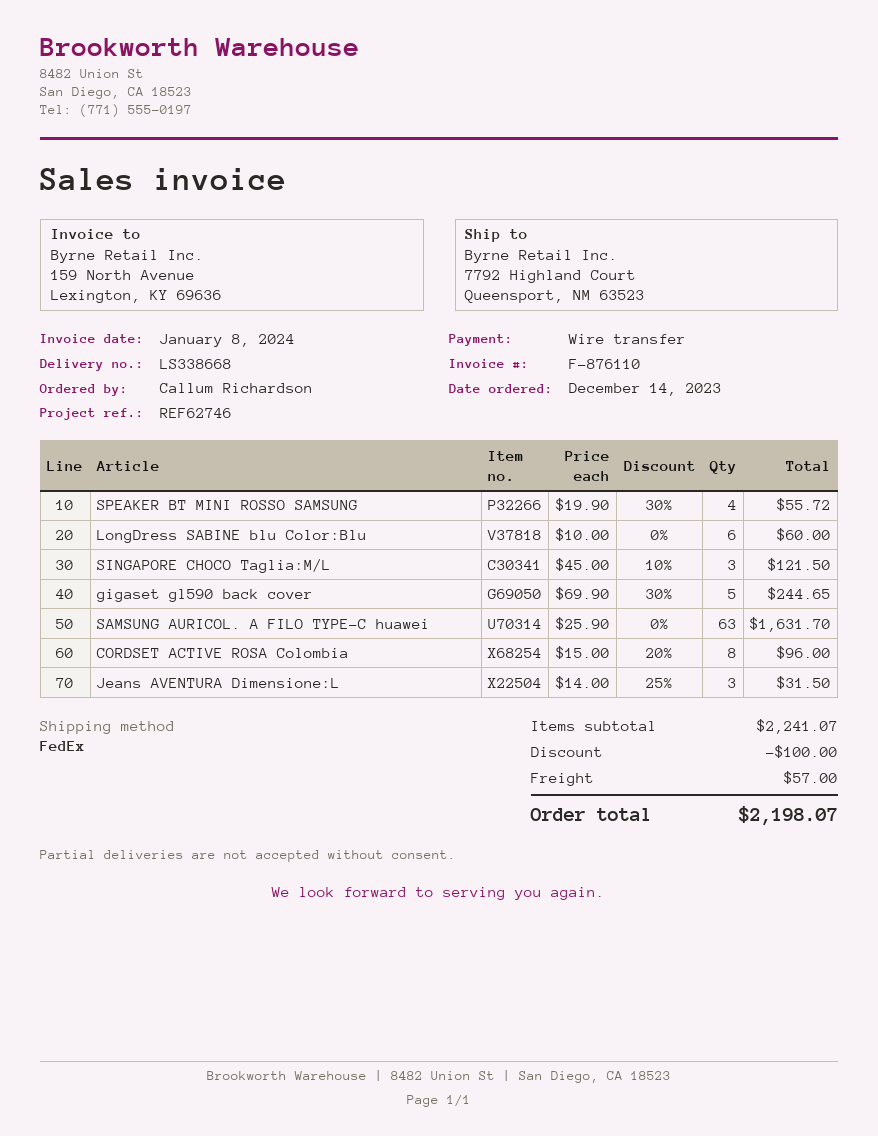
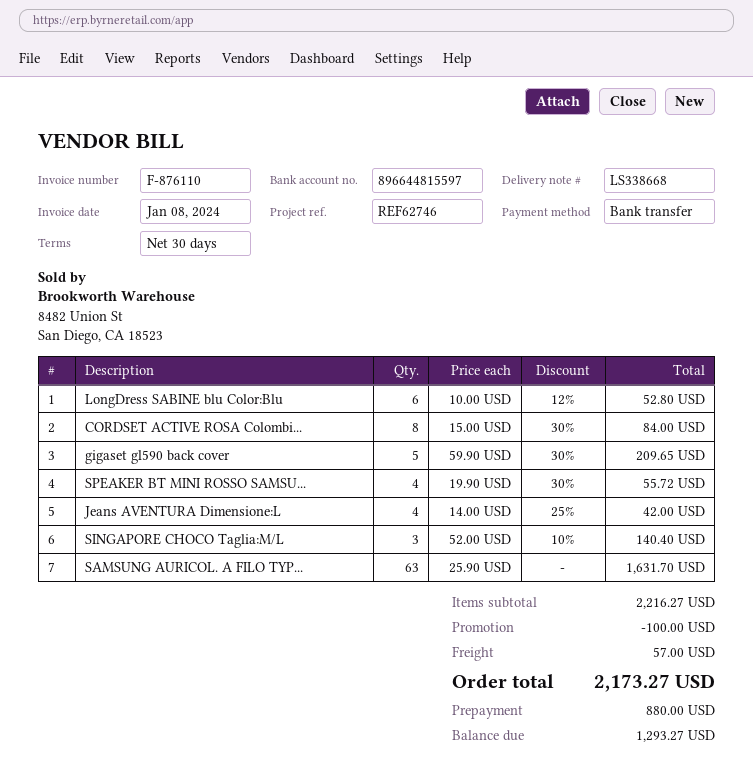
LongDress SABINE blu Color:Blu: 6 x 10.00 = 60.00 -> 6 x 10.00 - 12% = 52.80
SINGAPORE CHOCO Taglia:M/L: 3 x 45.00 - 10% = 121.50 -> 3 x 52.00 - 10% = 140.40
gigaset gl590 back cover: 5 x 69.90 - 30% = 244.65 -> 5 x 59.90 - 30% = 209.65
CORDSET ACTIVE ROSA Colombia: 8 x 15.00 - 20% = 96.00 -> 8 x 15.00 - 30% = 84.00
Jeans AVENTURA Dimensione:L: 3 x 14.00 - 25% = 31.50 -> 4 x 14.00 - 25% = 42.00
subtotal: 2241.07 -> 2216.27
total: 2198.07 -> 2173.27

